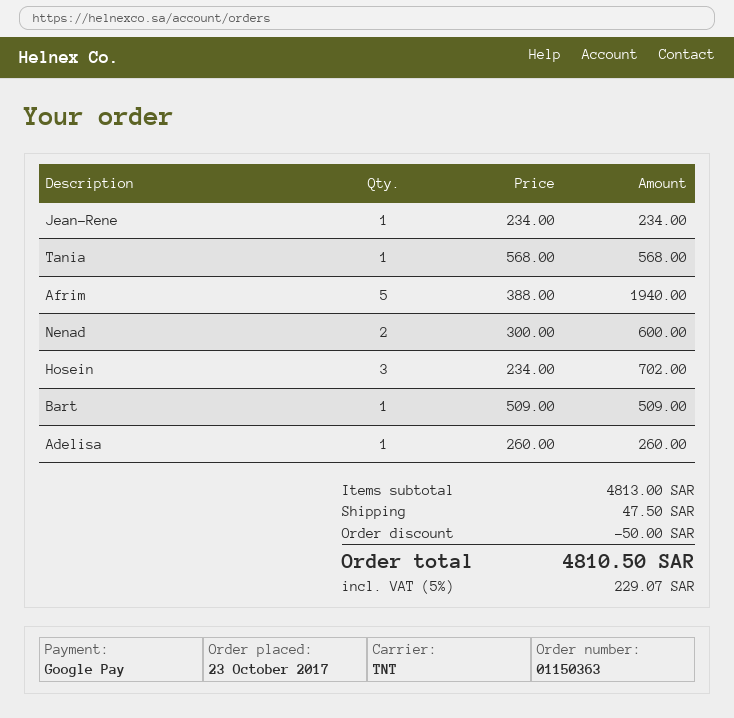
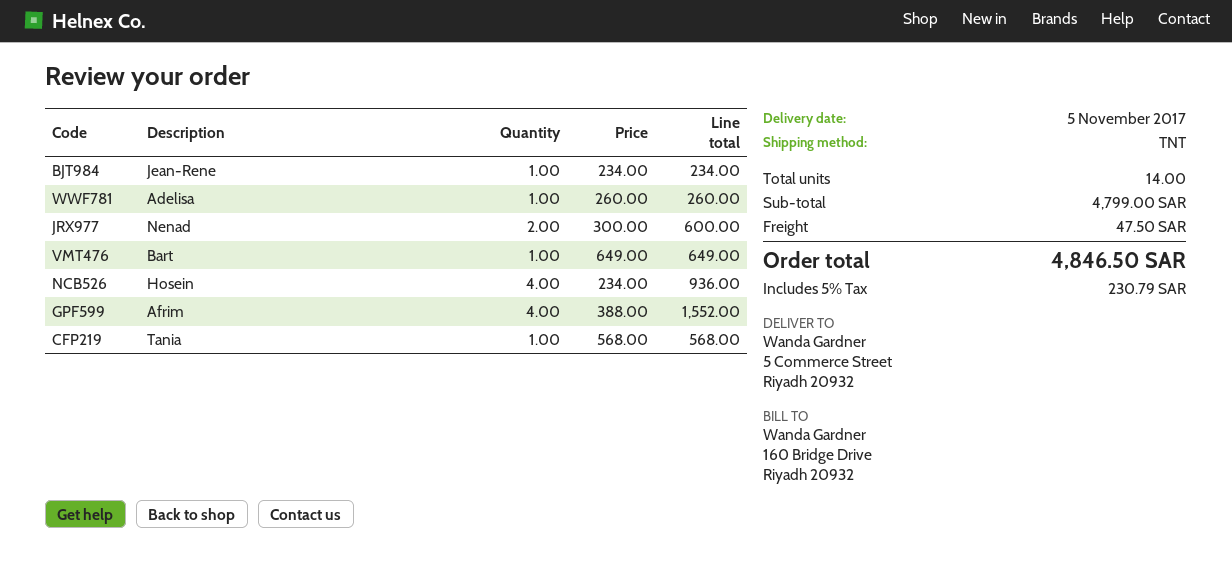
Afrim: 5 x 388.00 = 1940.00 -> 4 x 388.00 = 1552.00
Hosein: 3 x 234.00 = 702.00 -> 4 x 234.00 = 936.00
Bart: 1 x 509.00 = 509.00 -> 1 x 649.00 = 649.00
subtotal: 4813.00 -> 4799.00
discount: 50.00 -> none
tax: 5% = 229.07 -> 5% = 230.79
total: 4810.50 -> 4846.50

